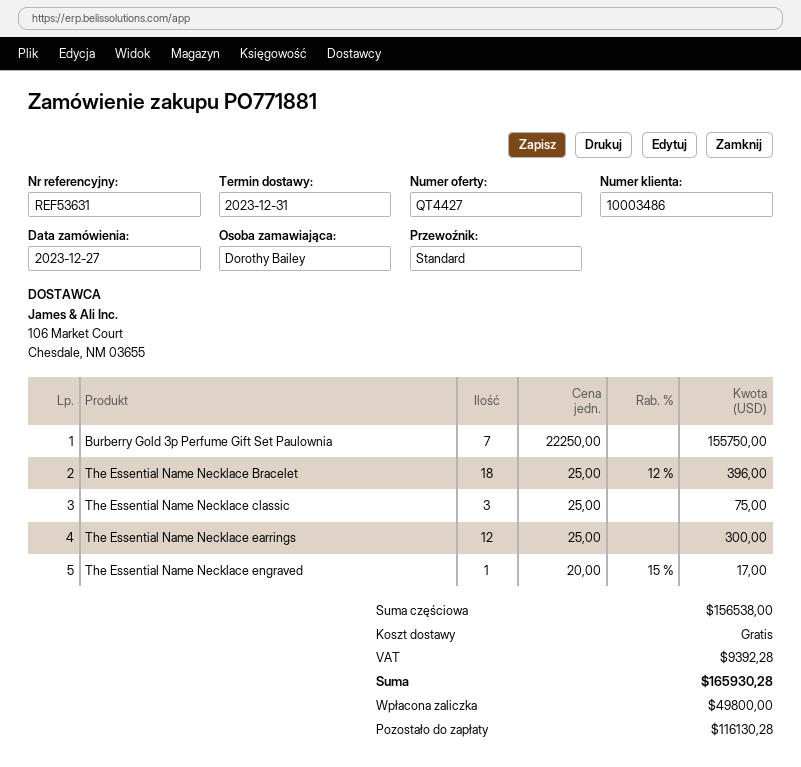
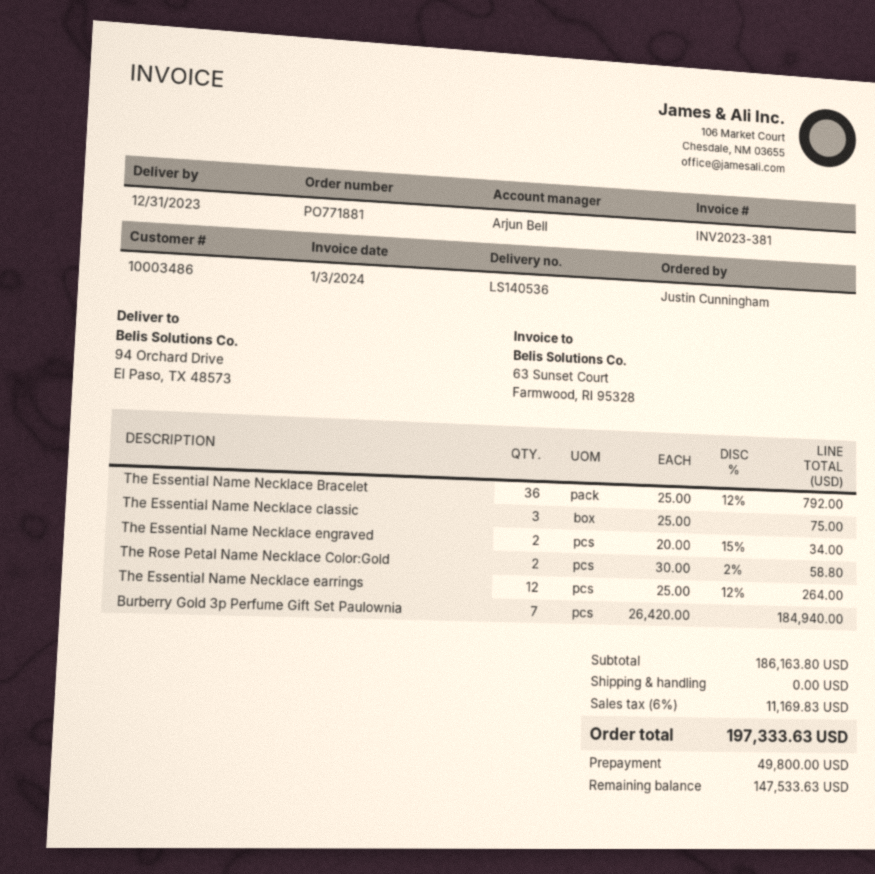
ordered by: Dorothy Bailey -> Justin Cunningham
Burberry Gold 3p Perfume Gift Set Paulownia: 7 x 22250.00 = 155750.00 -> 7 x 26420.00 = 184940.00
The Essential Name Necklace Bracelet: 18 x 25.00 - 12% = 396.00 -> 36 x 25.00 - 12% = 792.00
The Essential Name Necklace earrings: 12 x 25.00 = 300.00 -> 12 x 25.00 - 12% = 264.00
The Essential Name Necklace engraved: 1 x 20.00 - 15% = 17.00 -> 2 x 20.00 - 15% = 34.00
The Rose Petal Name Necklace Color:Gold: none -> 2 x 30.00 - 2% = 58.80
subtotal: 156538.00 -> 186163.80
tax: 9392.28 -> 11169.83
total: 165930.28 -> 197333.63
balance: 116130.28 -> 147533.63

